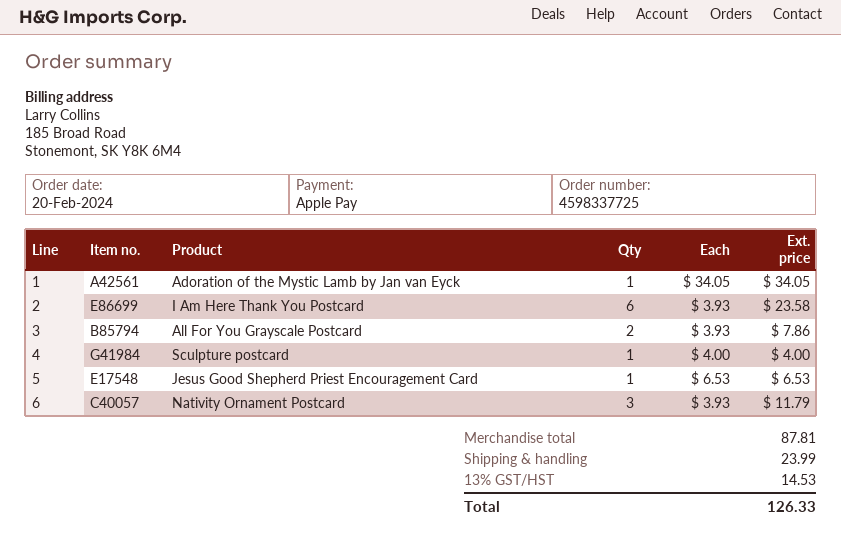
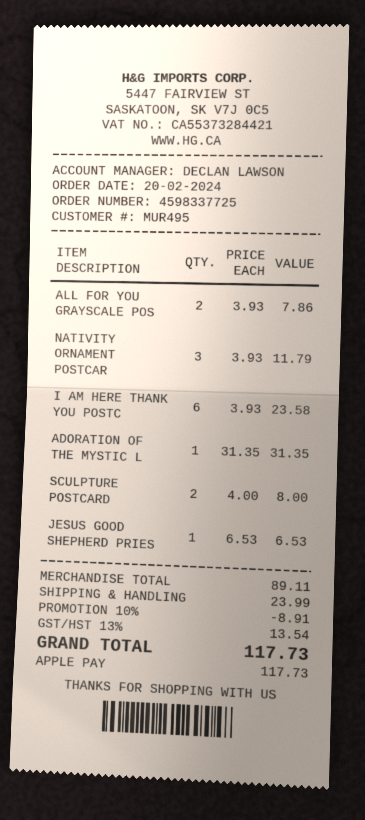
Adoration of the Mystic Lamb by Jan van Eyck: 1 x 34.05 = 34.05 -> 1 x 31.35 = 31.35
Sculpture postcard: 1 x 4.00 = 4.00 -> 2 x 4.00 = 8.00
subtotal: 87.81 -> 89.11
discount: none -> 10% = 8.91
tax: 13% = 14.53 -> 13% = 13.54
total: 126.33 -> 117.73

